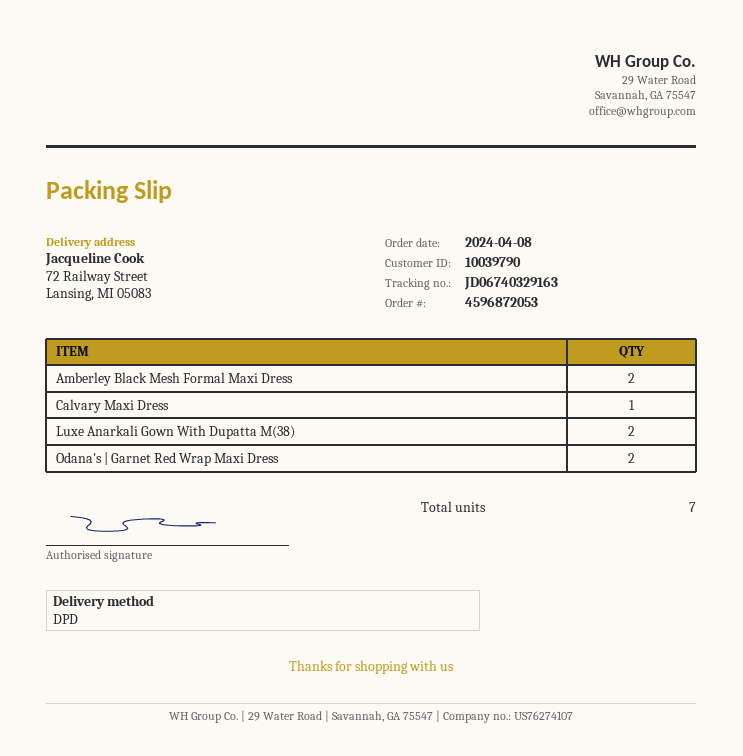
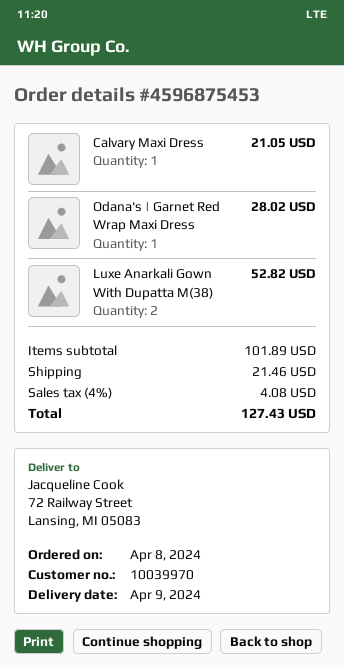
order number: 4596872053 -> 4596875453
customer number: 10039790 -> 10039970
Amberley Black Mesh Formal Maxi Dress: 2 -> none
Odana's | Garnet Red Wrap Maxi Dress: 2 -> 1

